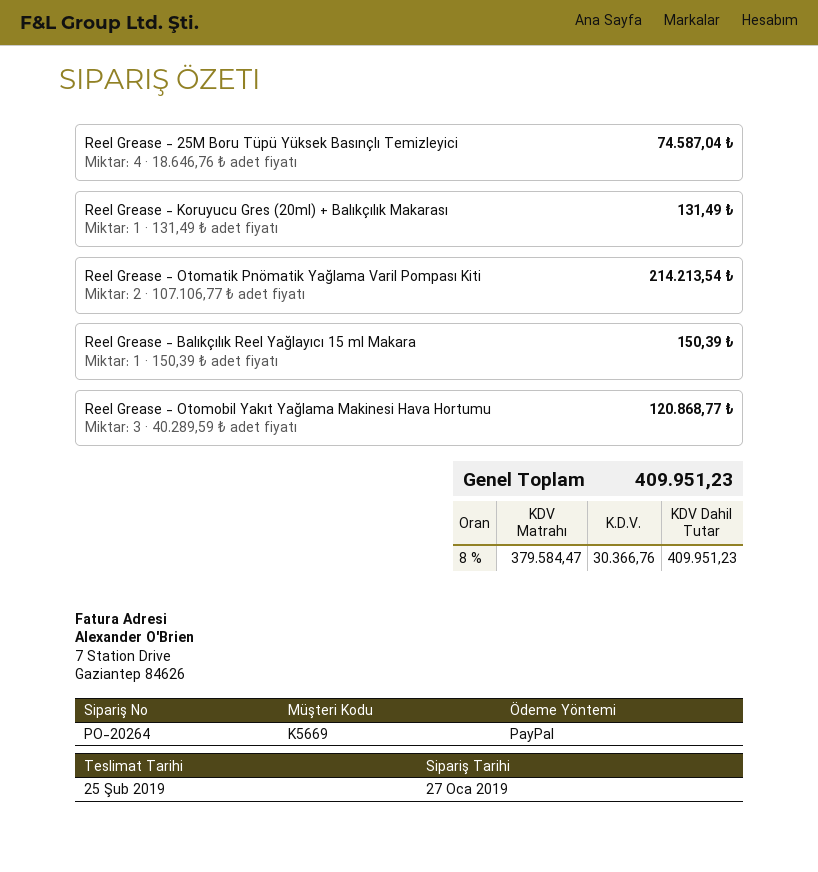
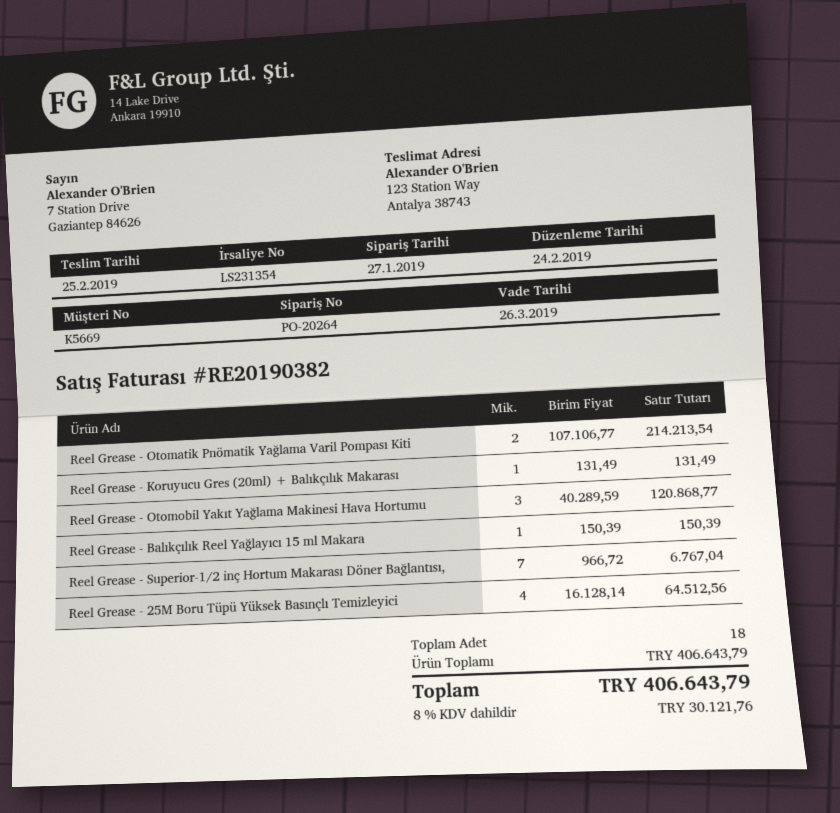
Reel Grease - 25M Boru Tüpü Yüksek Basınçlı Temizleyici: 4 x 18646.76 = 74587.04 -> 4 x 16128.14 = 64512.56
Reel Grease - Superior-1/2 inç Hortum Makarası Döner Bağlantısı,: none -> 7 x 966.72 = 6767.04
tax: 8% = 30366.76 -> 8% = 30121.76
total: 409951.23 -> 406643.79

